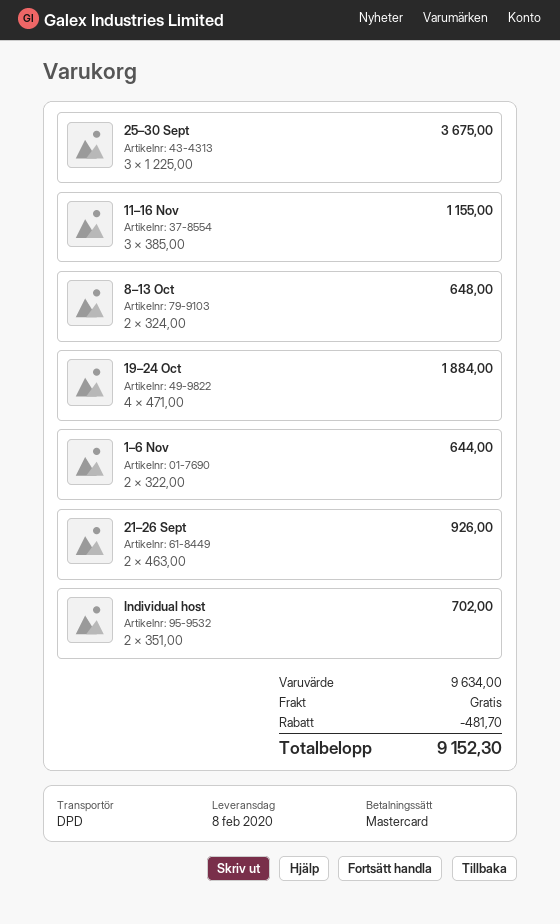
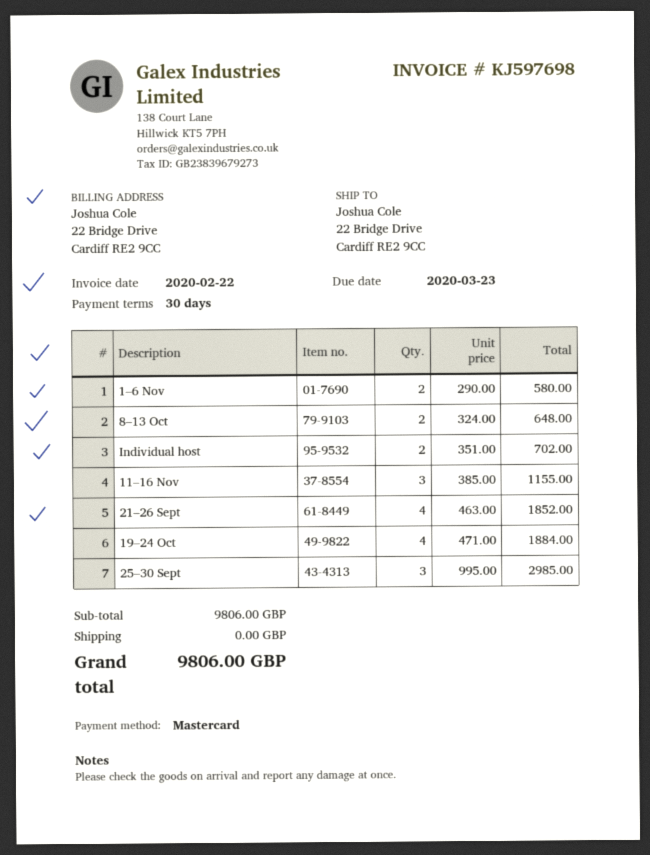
25–30 Sept: 3 x 1225.00 = 3675.00 -> 3 x 995.00 = 2985.00
1–6 Nov: 2 x 322.00 = 644.00 -> 2 x 290.00 = 580.00
21–26 Sept: 2 x 463.00 = 926.00 -> 4 x 463.00 = 1852.00
subtotal: 9634.00 -> 9806.00
discount: 481.70 -> none
total: 9152.30 -> 9806.00

